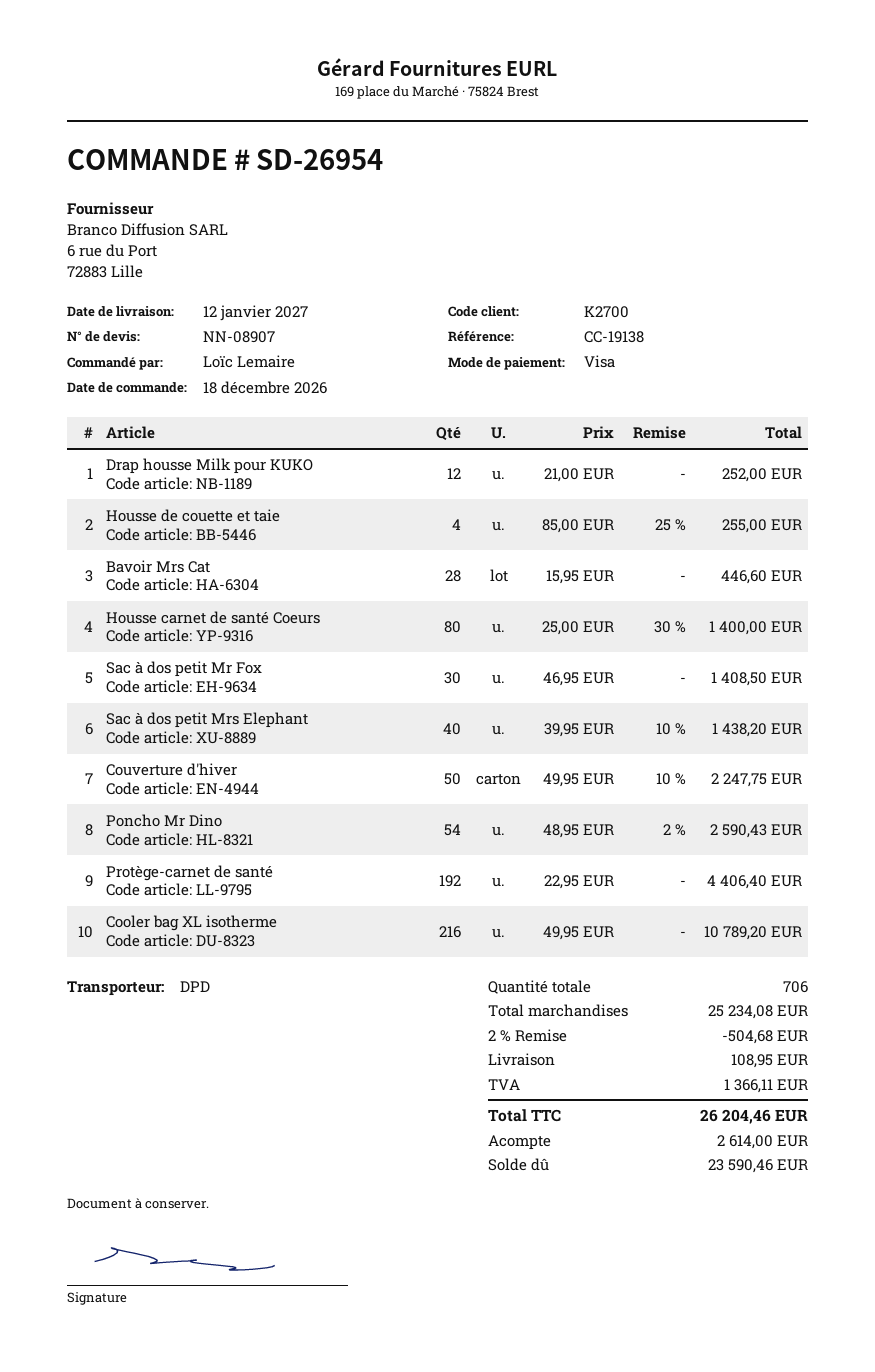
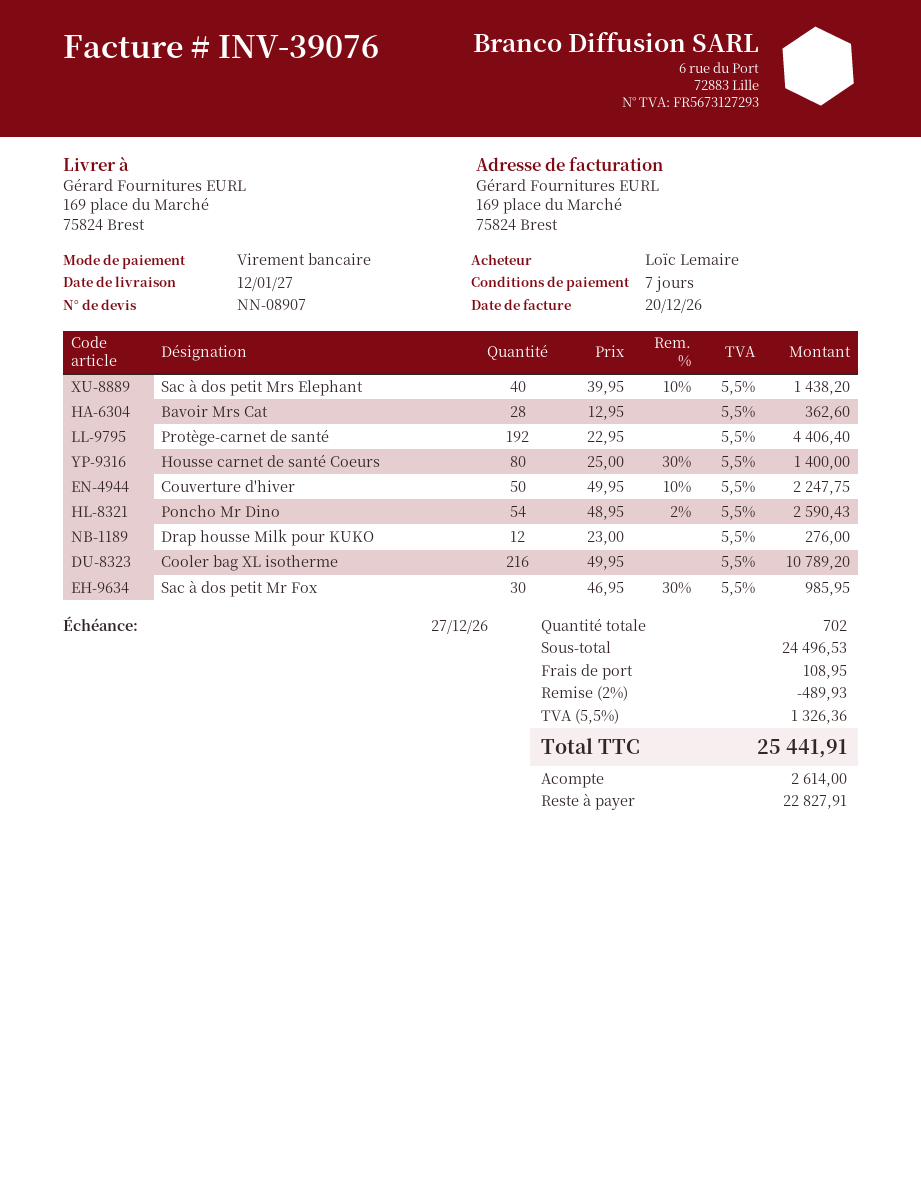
payment method: Visa -> bank transfer
Drap housse Milk pour KUKO: 12 x 21.00 = 252.00 -> 12 x 23.00 = 276.00
Housse de couette et taie: 4 x 85.00 - 25% = 255.00 -> none
Bavoir Mrs Cat: 28 x 15.95 = 446.60 -> 28 x 12.95 = 362.60
Sac à dos petit Mr Fox: 30 x 46.95 = 1408.50 -> 30 x 46.95 - 30% = 985.95
total quantity: 706 -> 702
subtotal: 25234.08 -> 24496.53
discount: 2% = 504.68 -> 2% = 489.93
tax: 1366.11 -> 1326.36
total: 26204.46 -> 25441.91
balance: 23590.46 -> 22827.91

